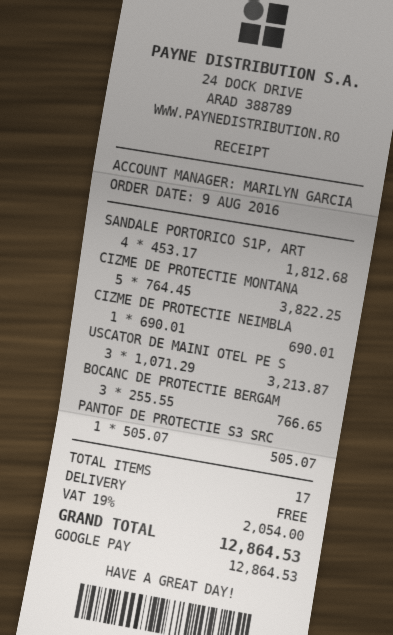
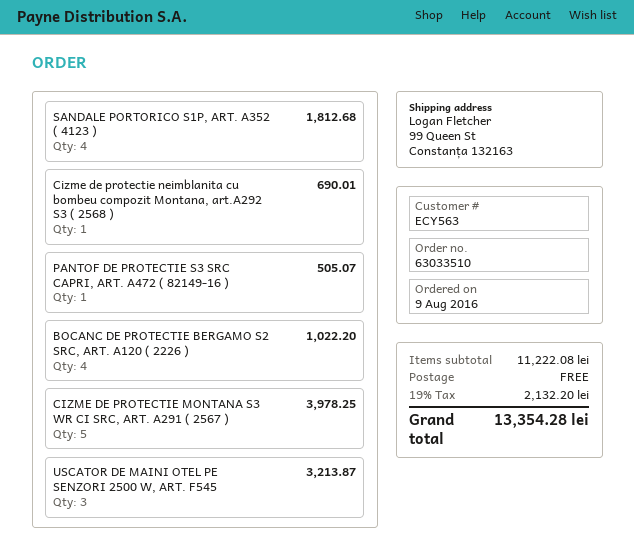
CIZME DE PROTECTIE MONTANA: 5 for 3822.25 -> 5 for 3978.25
BOCANC DE PROTECTIE BERGAM: 3 for 766.65 -> 4 for 1022.20
tax: 19% = 2054.00 -> 19% = 2132.20
total: 12864.53 -> 13354.28

